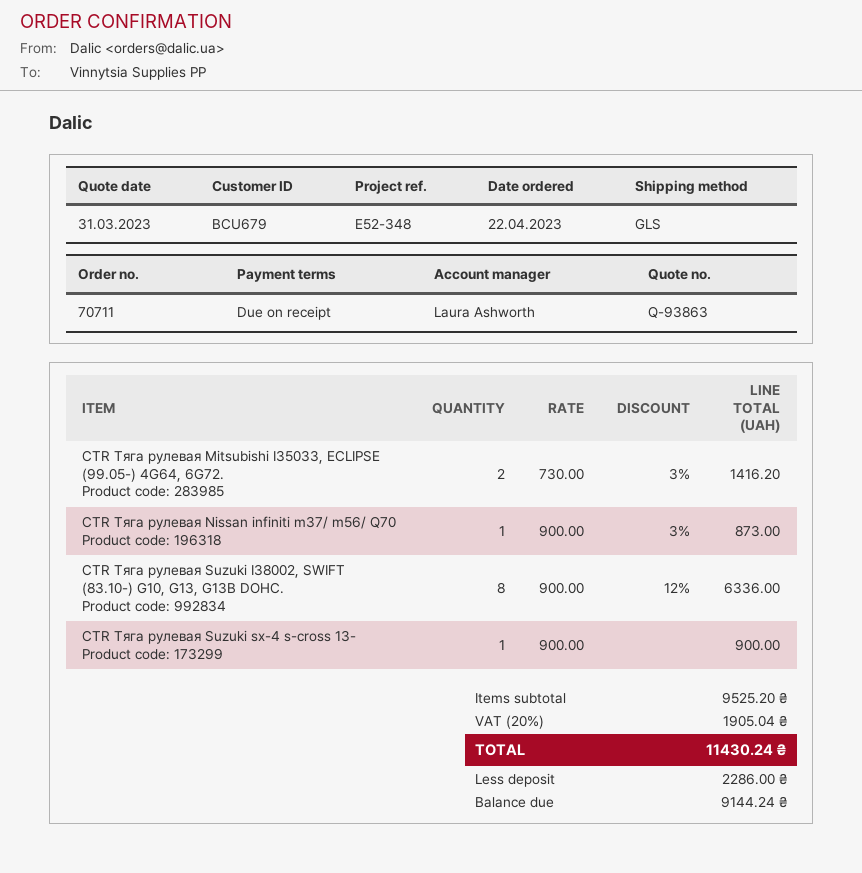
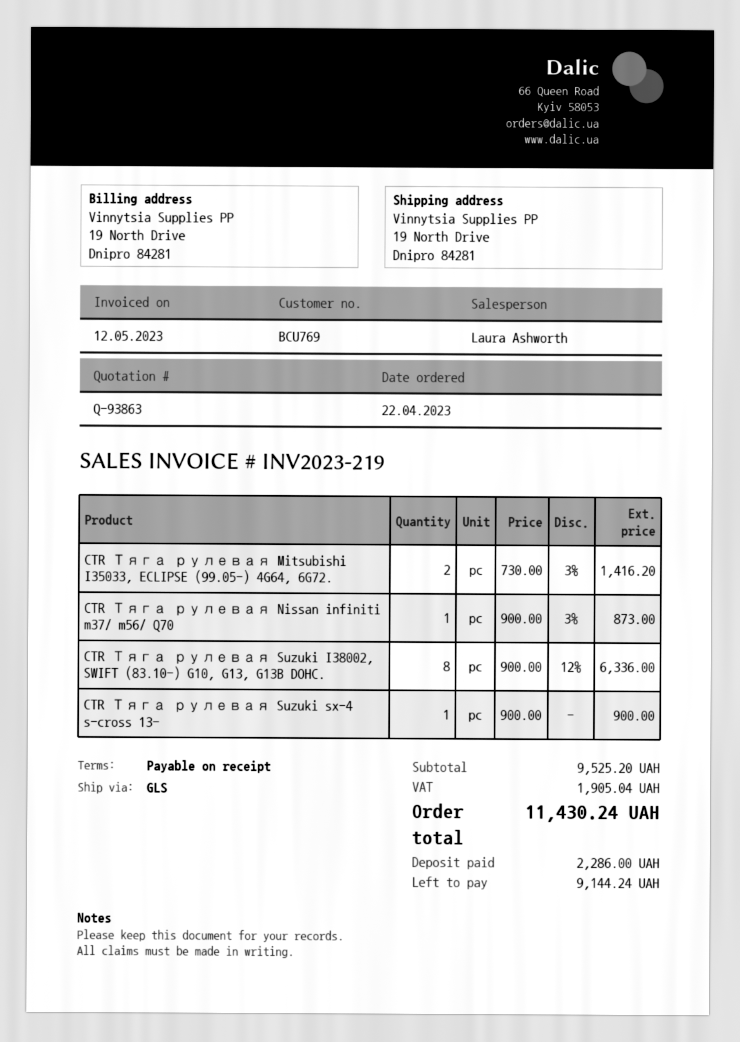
customer number: BCU679 -> BCU769

